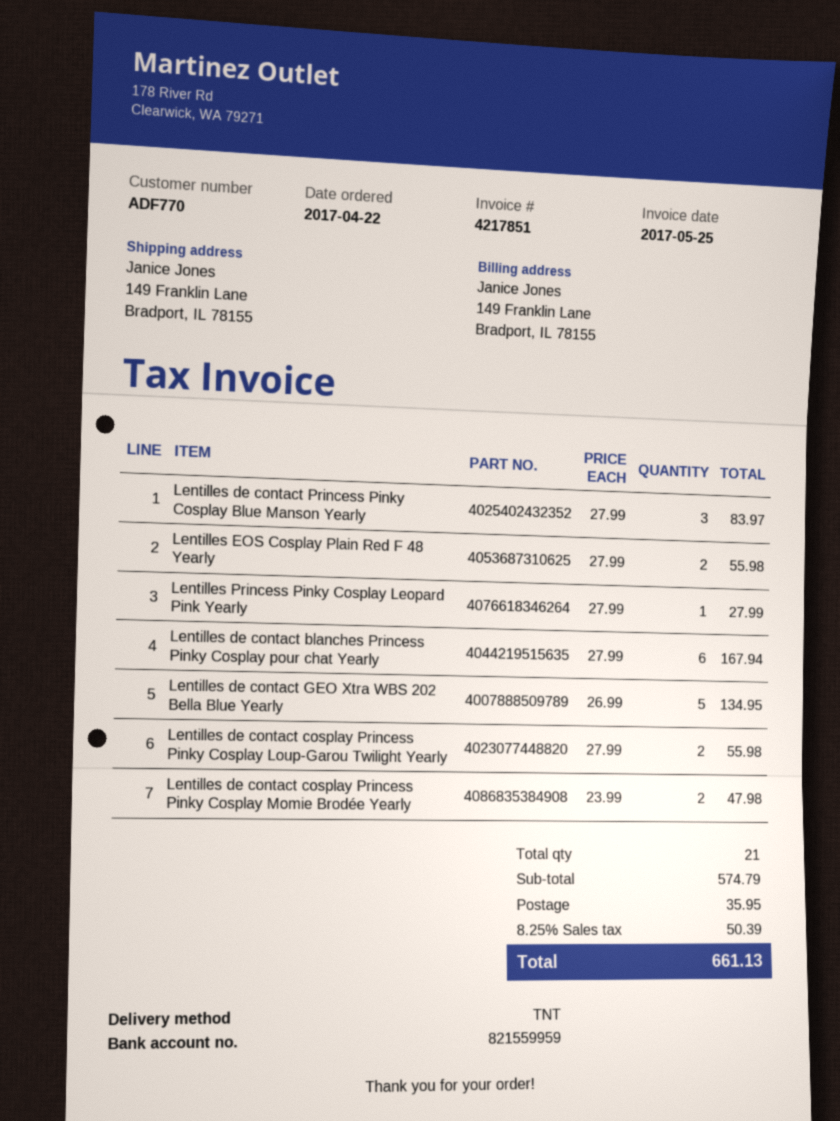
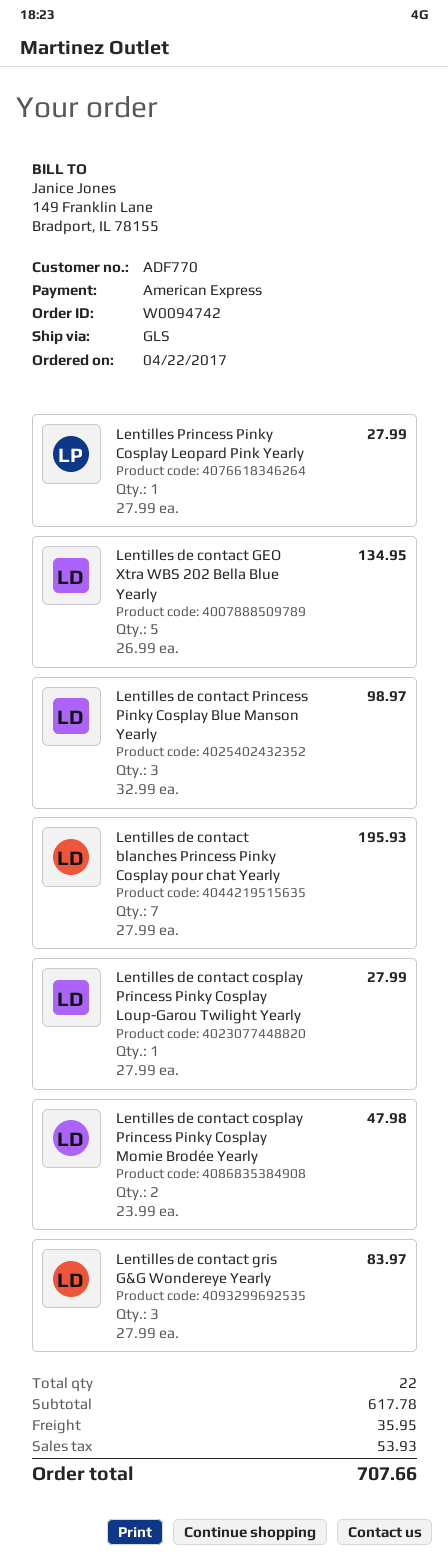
shipping method: TNT -> GLS
Lentilles de contact Princess Pinky Cosplay Blue Manson Yearly: 3 x 27.99 = 83.97 -> 3 x 32.99 = 98.97
Lentilles EOS Cosplay Plain Red F 48 Yearly: 2 x 27.99 = 55.98 -> none
Lentilles de contact blanches Princess Pinky Cosplay pour chat Yearly: 6 x 27.99 = 167.94 -> 7 x 27.99 = 195.93
Lentilles de contact cosplay Princess Pinky Cosplay Loup-Garou Twilight Yearly: 2 x 27.99 = 55.98 -> 1 x 27.99 = 27.99
Lentilles de contact gris G&G Wondereye Yearly: none -> 3 x 27.99 = 83.97
total quantity: 21 -> 22
subtotal: 574.79 -> 617.78
tax: 50.39 -> 53.93
total: 661.13 -> 707.66

